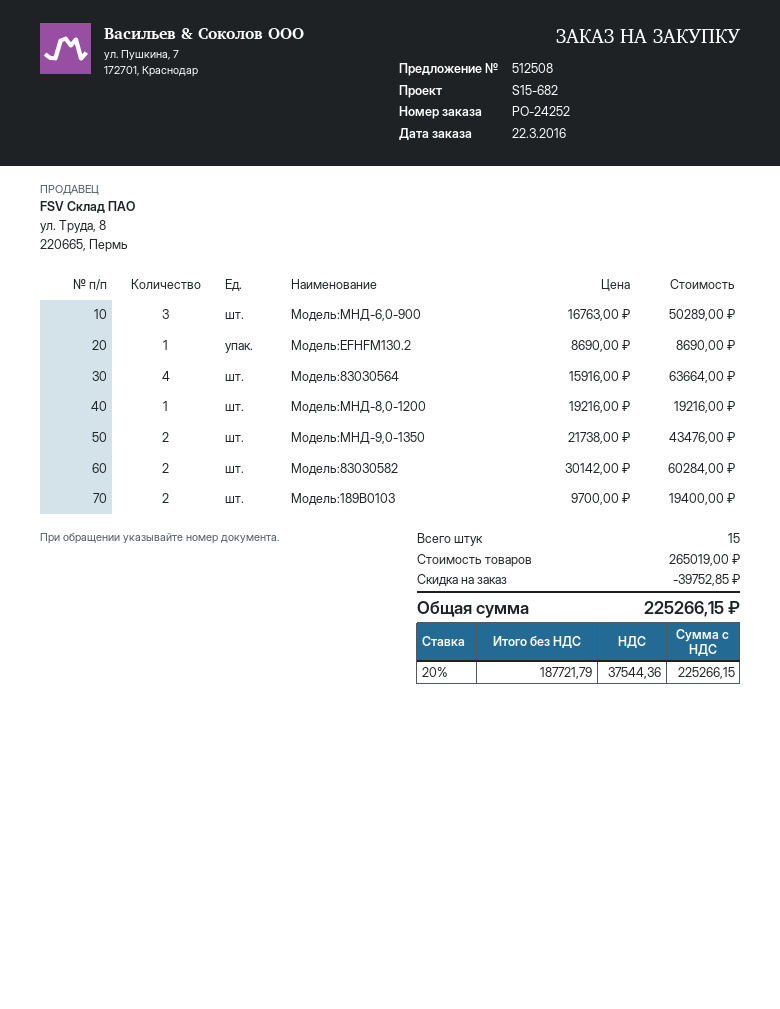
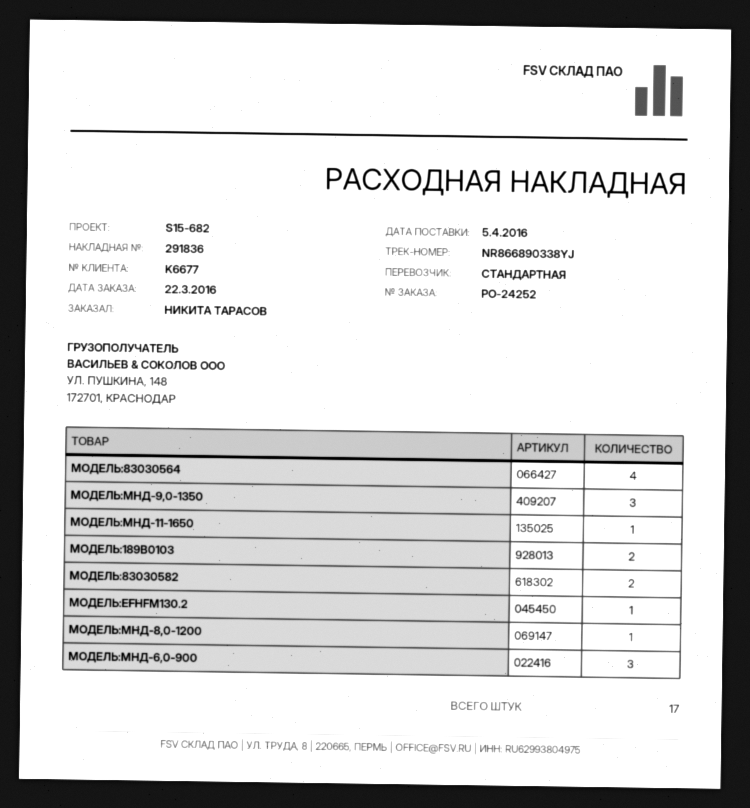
Модель:МНД-9,0-1350: 2 -> 3
МОДЕЛЬ:МНД-11-1650: none -> 1
total quantity: 15 -> 17

